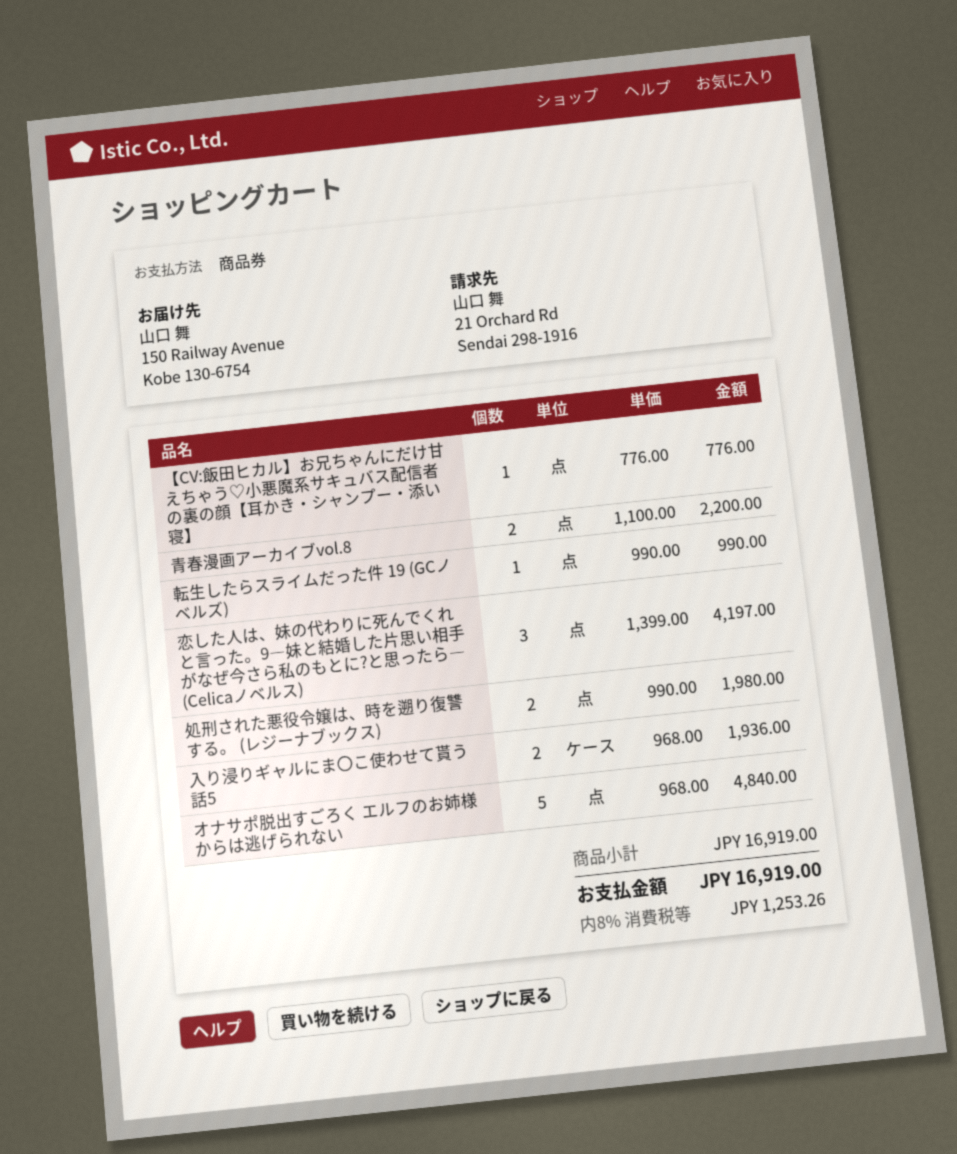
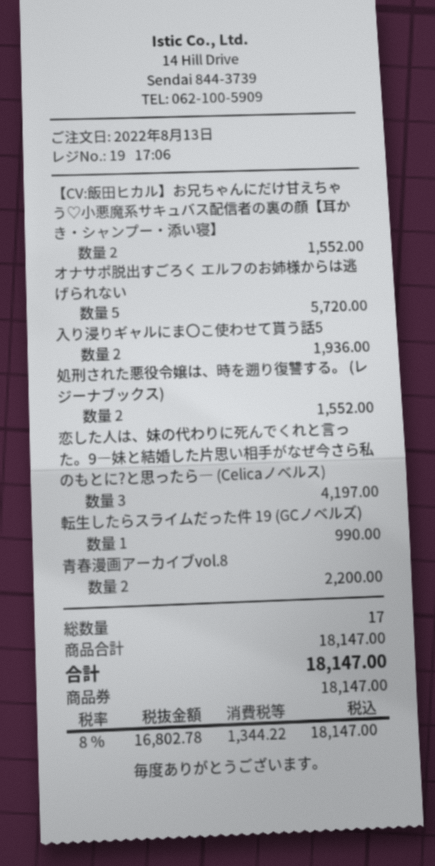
【CV:飯田ヒカル】お兄ちゃんにだけ甘えちゃう♡小悪魔系サキュバス配信者の裏の顔【耳かき・シャンプー・添い寝】: 1 for 776.00 -> 2 for 1552.00
処刑された悪役令嬢は、時を遡り復讐する。 (レジーナブックス): 2 for 1980.00 -> 2 for 1552.00
オナサポ脱出すごろく エルフのお姉様からは逃げられない: 5 for 4840.00 -> 5 for 5720.00
subtotal: 16919.00 -> 18147.00
tax: 8% = 1253.26 -> 8% = 1344.22
total: 16919.00 -> 18147.00

